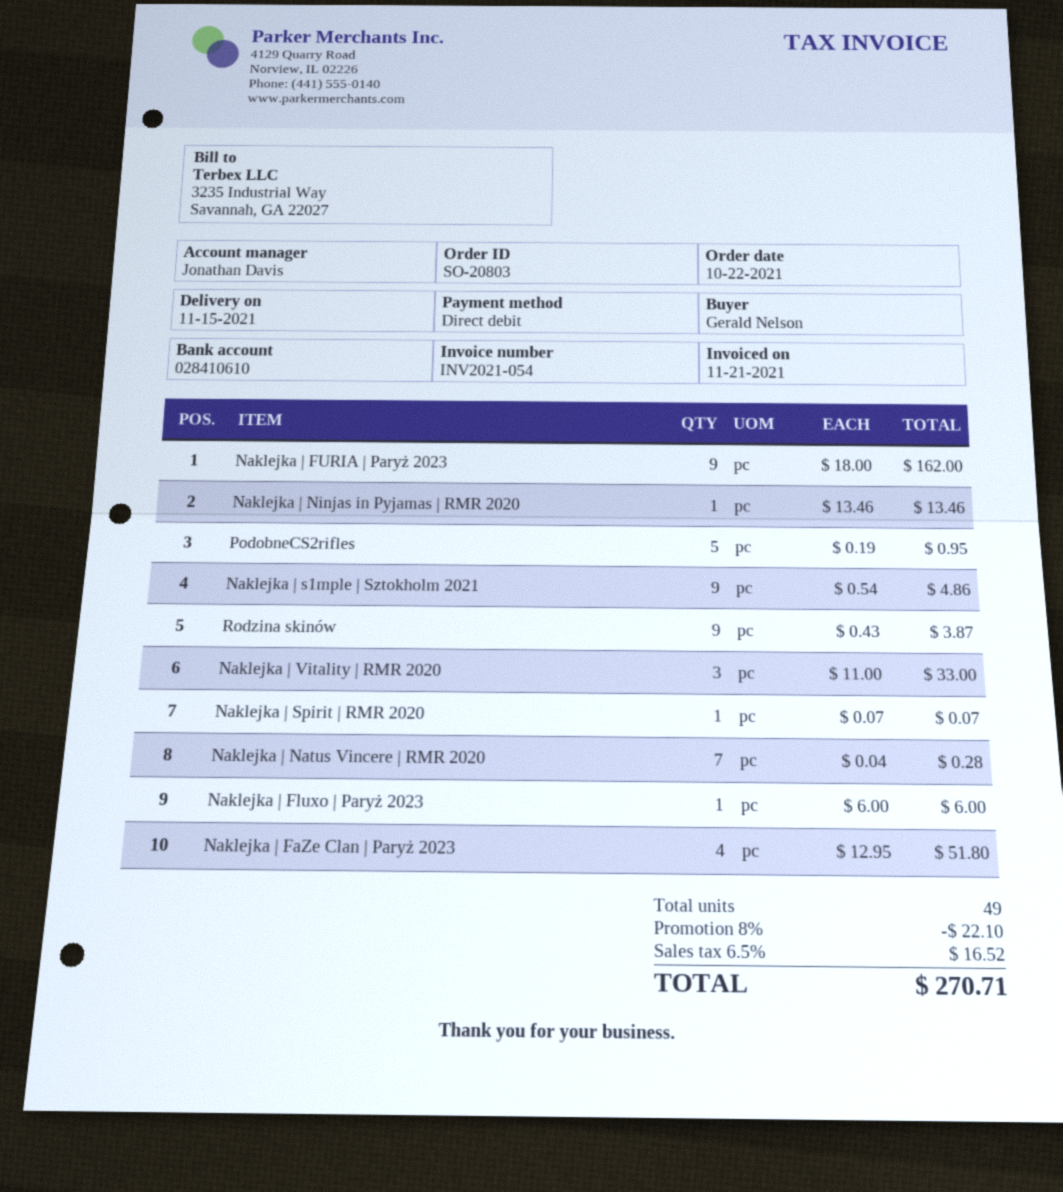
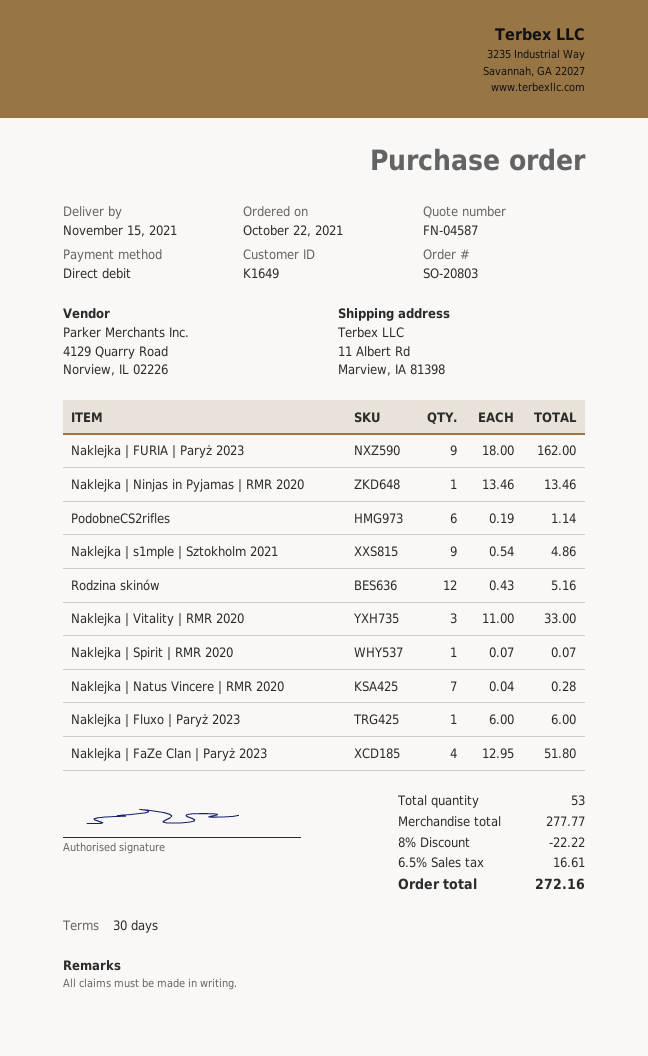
PodobneCS2rifles: 5 x 0.19 = 0.95 -> 6 x 0.19 = 1.14
Rodzina skinów: 9 x 0.43 = 3.87 -> 12 x 0.43 = 5.16
total quantity: 49 -> 53
discount: 8% = 22.10 -> 8% = 22.22
tax: 6.5% = 16.52 -> 6.5% = 16.61
total: 270.71 -> 272.16

